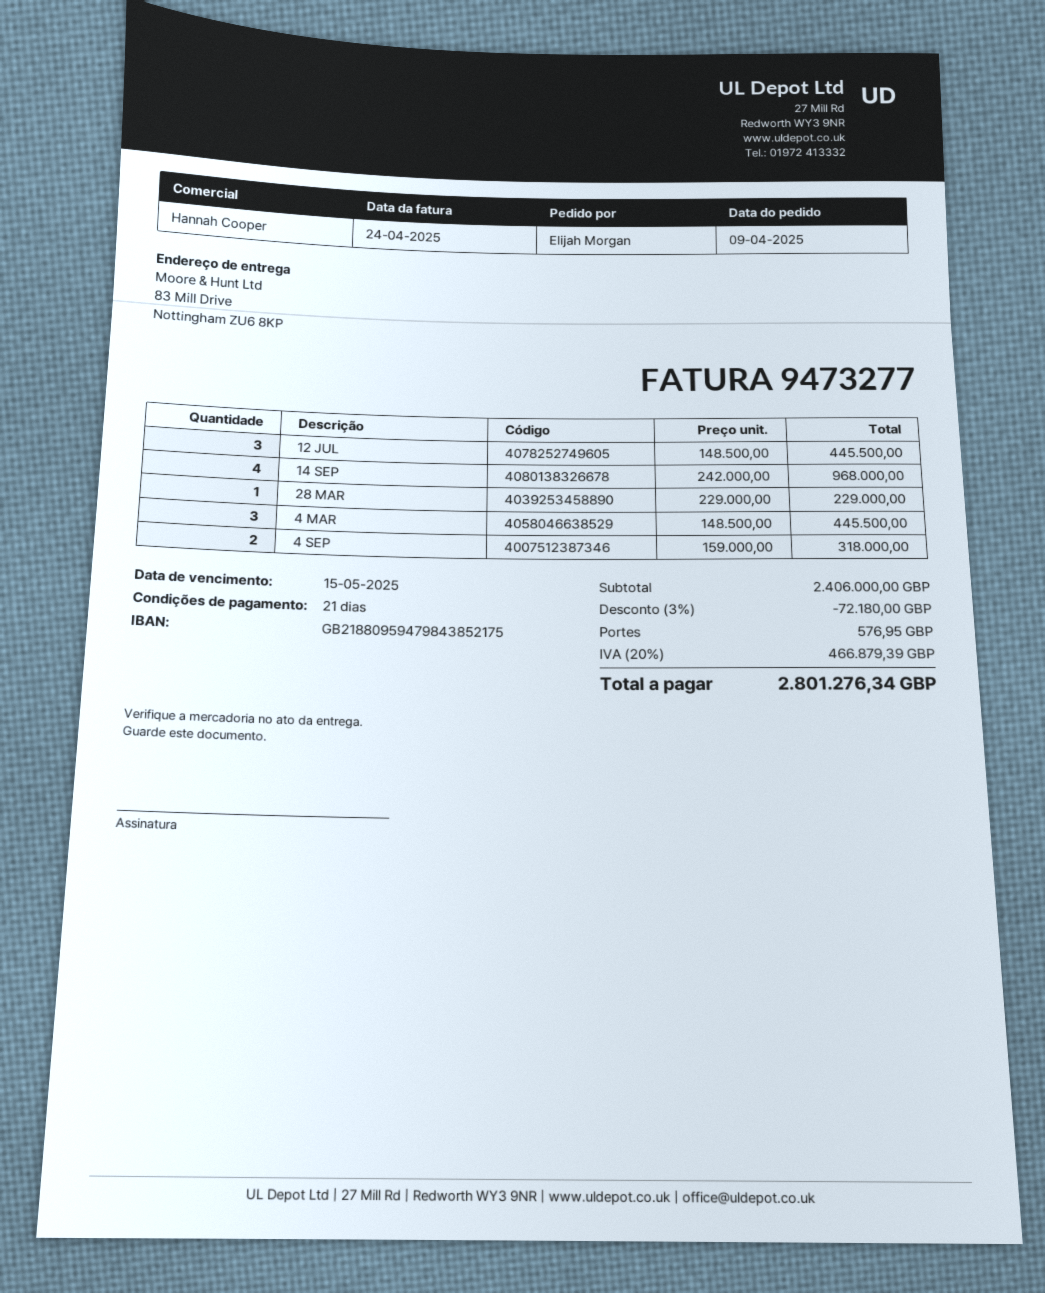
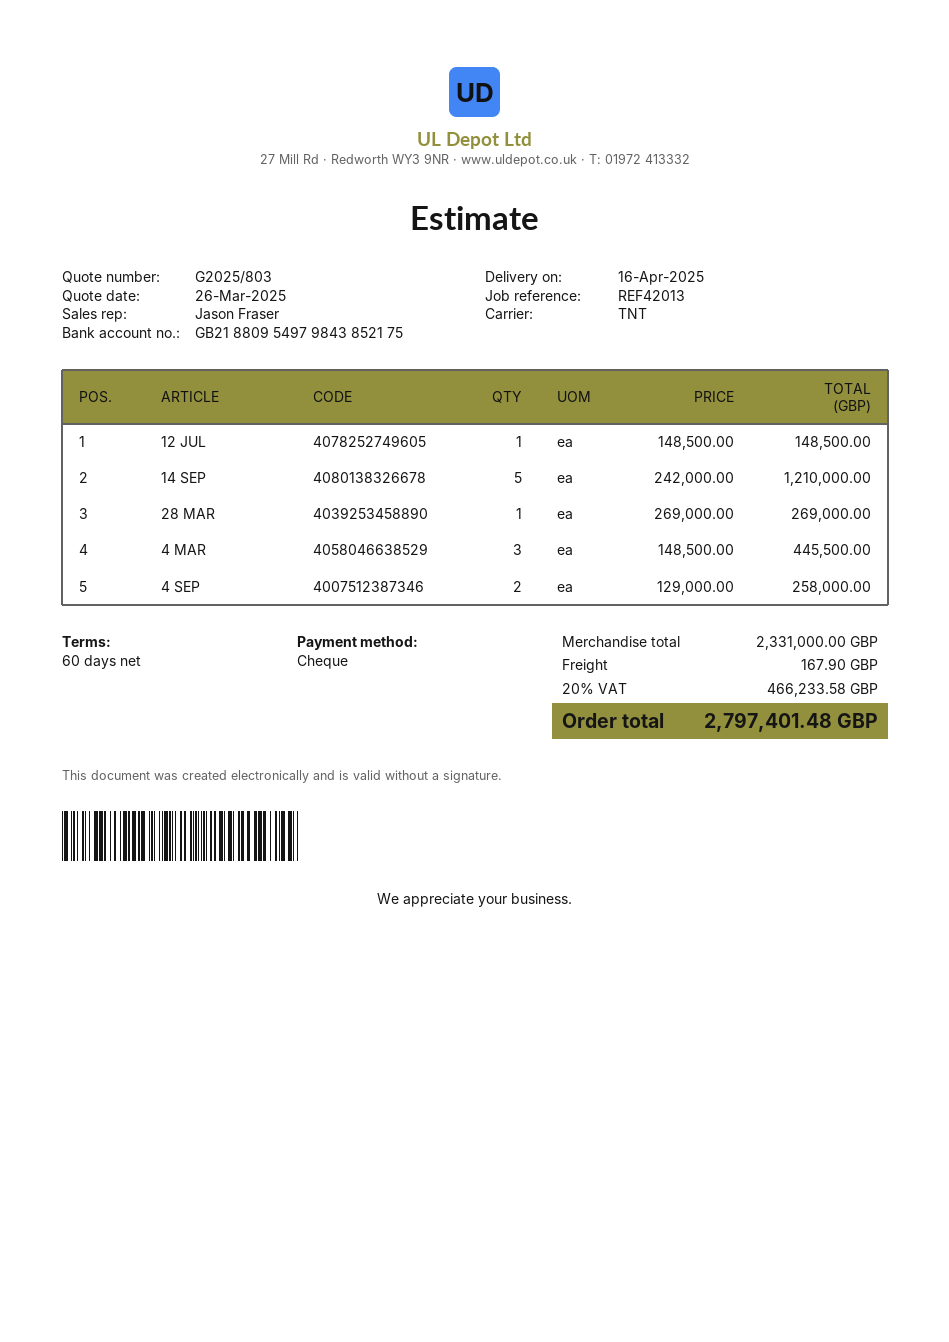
payment terms: 21 days -> 60 days
sales rep: Hannah Cooper -> Jason Fraser
bank account: GB21880959479843852175 -> GB21880954979843852175
12 JUL: 3 x 148500.00 = 445500.00 -> 1 x 148500.00 = 148500.00
14 SEP: 4 x 242000.00 = 968000.00 -> 5 x 242000.00 = 1210000.00
28 MAR: 1 x 229000.00 = 229000.00 -> 1 x 269000.00 = 269000.00
4 SEP: 2 x 159000.00 = 318000.00 -> 2 x 129000.00 = 258000.00
subtotal: 2406000.00 -> 2331000.00
discount: 3% = 72180.00 -> none
shipping: 576.95 -> 167.90
tax: 20% = 466879.39 -> 20% = 466233.58
total: 2801276.34 -> 2797401.48

